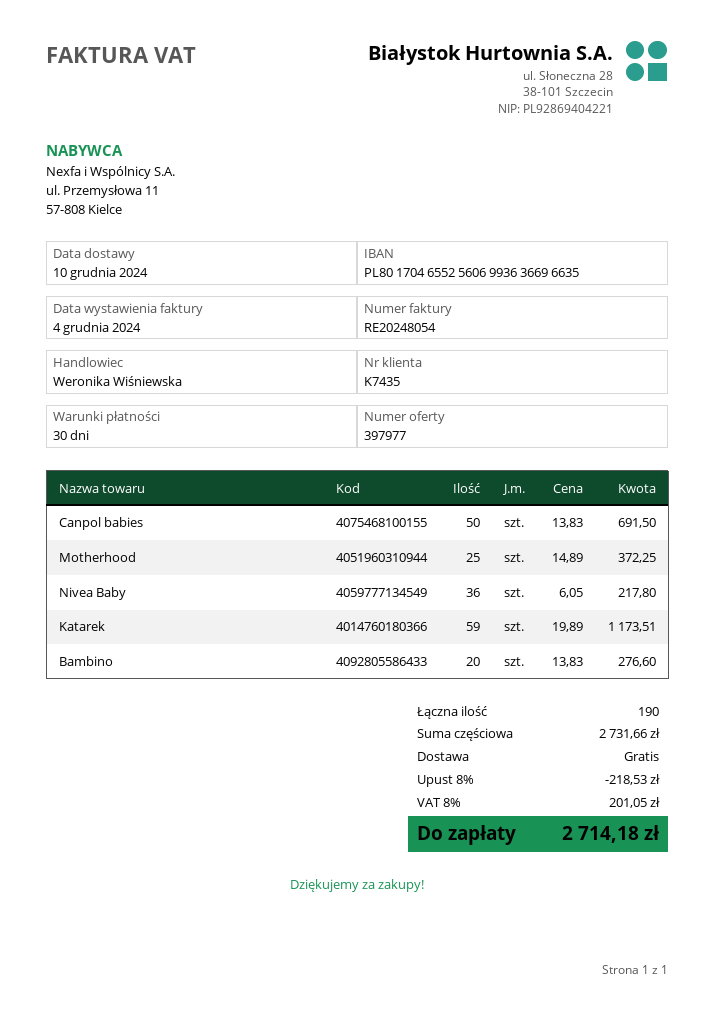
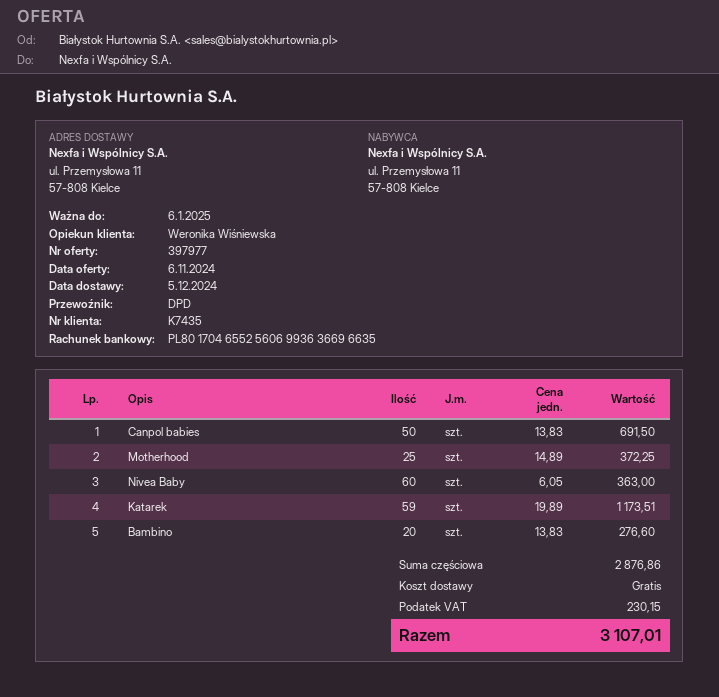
delivery date: 2024-12-10 -> 2024-12-05
Nivea Baby: 36 x 6.05 = 217.80 -> 60 x 6.05 = 363.00
subtotal: 2731.66 -> 2876.86
discount: 8% = 218.53 -> none
tax: 201.05 -> 230.15
total: 2714.18 -> 3107.01

